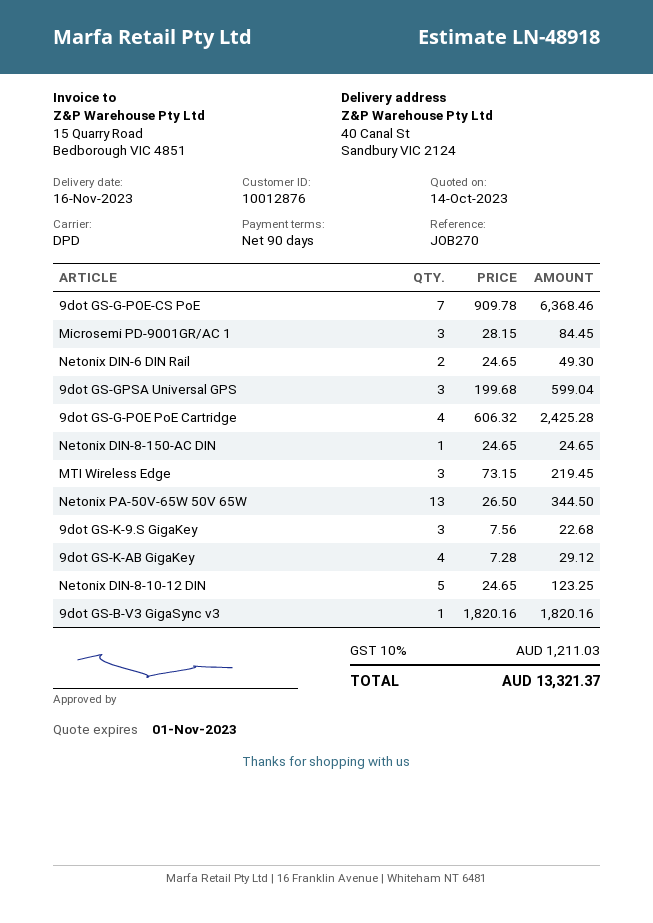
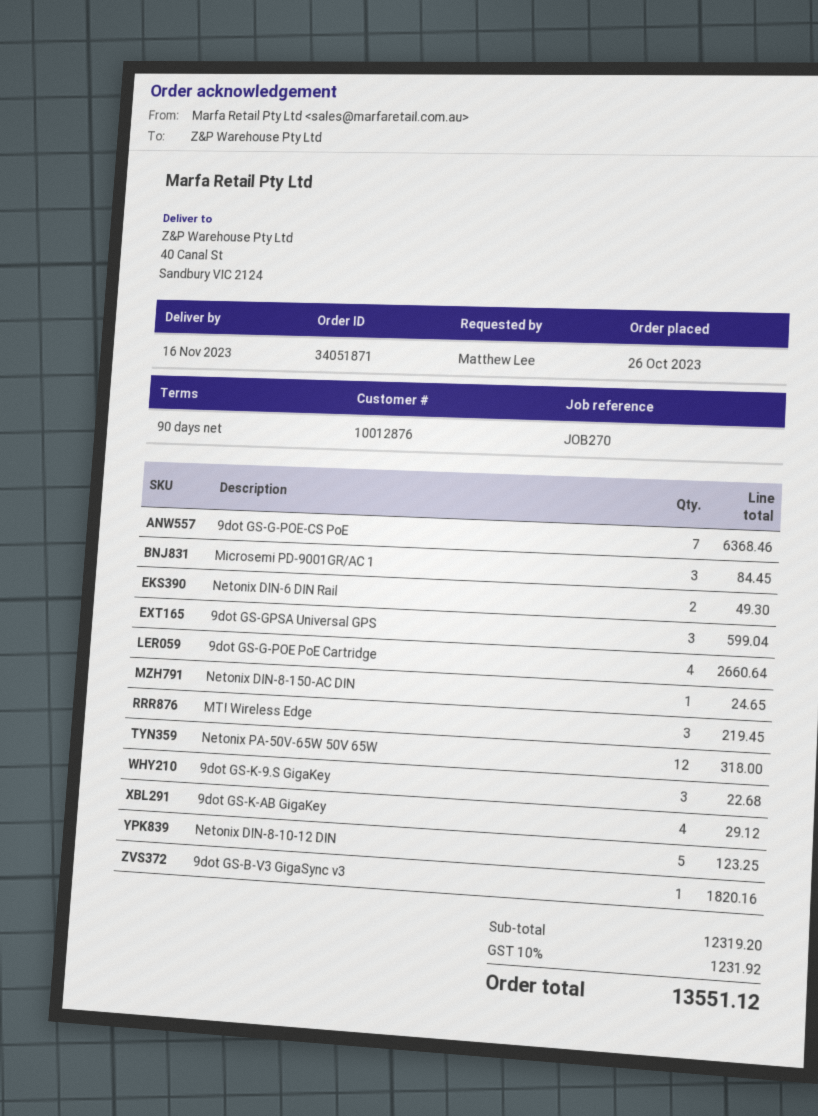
9dot GS-G-POE PoE Cartridge: 4 for 2425.28 -> 4 for 2660.64
Netonix PA-50V-65W 50V 65W: 13 for 344.50 -> 12 for 318.00
tax: 10% = 1211.03 -> 10% = 1231.92
total: 13321.37 -> 13551.12

